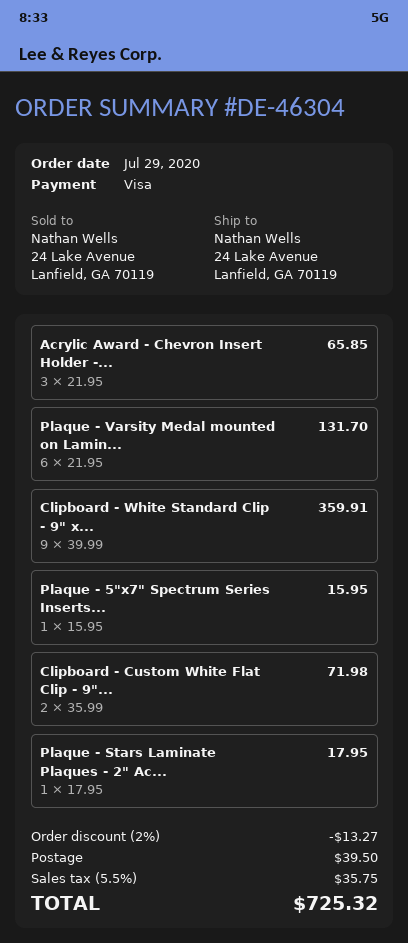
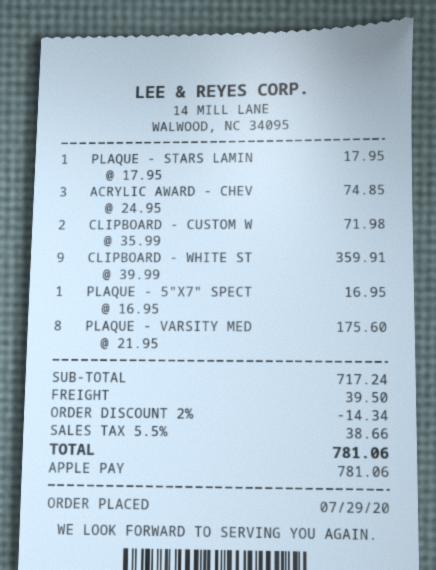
payment method: Visa -> Apple Pay
Acrylic Award - Chevron Insert Holder -...: 3 x 21.95 = 65.85 -> 3 x 24.95 = 74.85
Plaque - Varsity Medal mounted on Lamin...: 6 x 21.95 = 131.70 -> 8 x 21.95 = 175.60
Plaque - 5"x7" Spectrum Series Inserts...: 1 x 15.95 = 15.95 -> 1 x 16.95 = 16.95
discount: 2% = 13.27 -> 2% = 14.34
tax: 5.5% = 35.75 -> 5.5% = 38.66
total: 725.32 -> 781.06

